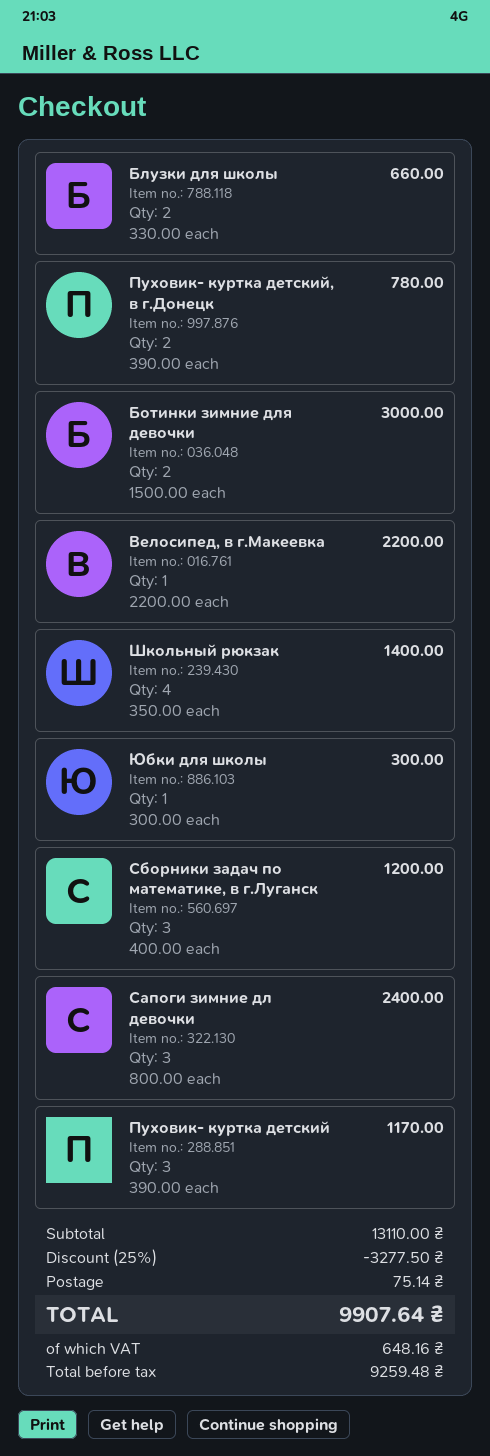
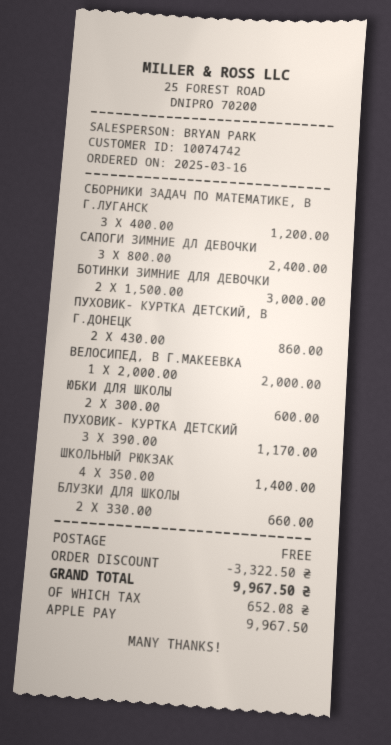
Пуховик- куртка детский, в г.Донецк: 2 x 390.00 = 780.00 -> 2 x 430.00 = 860.00
Велосипед, в г.Макеевка: 1 x 2200.00 = 2200.00 -> 1 x 2000.00 = 2000.00
Юбки для школы: 1 x 300.00 = 300.00 -> 2 x 300.00 = 600.00
discount: 3277.50 -> 3322.50
shipping: 75.14 -> 0.00
tax: 648.16 -> 652.08
total: 9907.64 -> 9967.50

